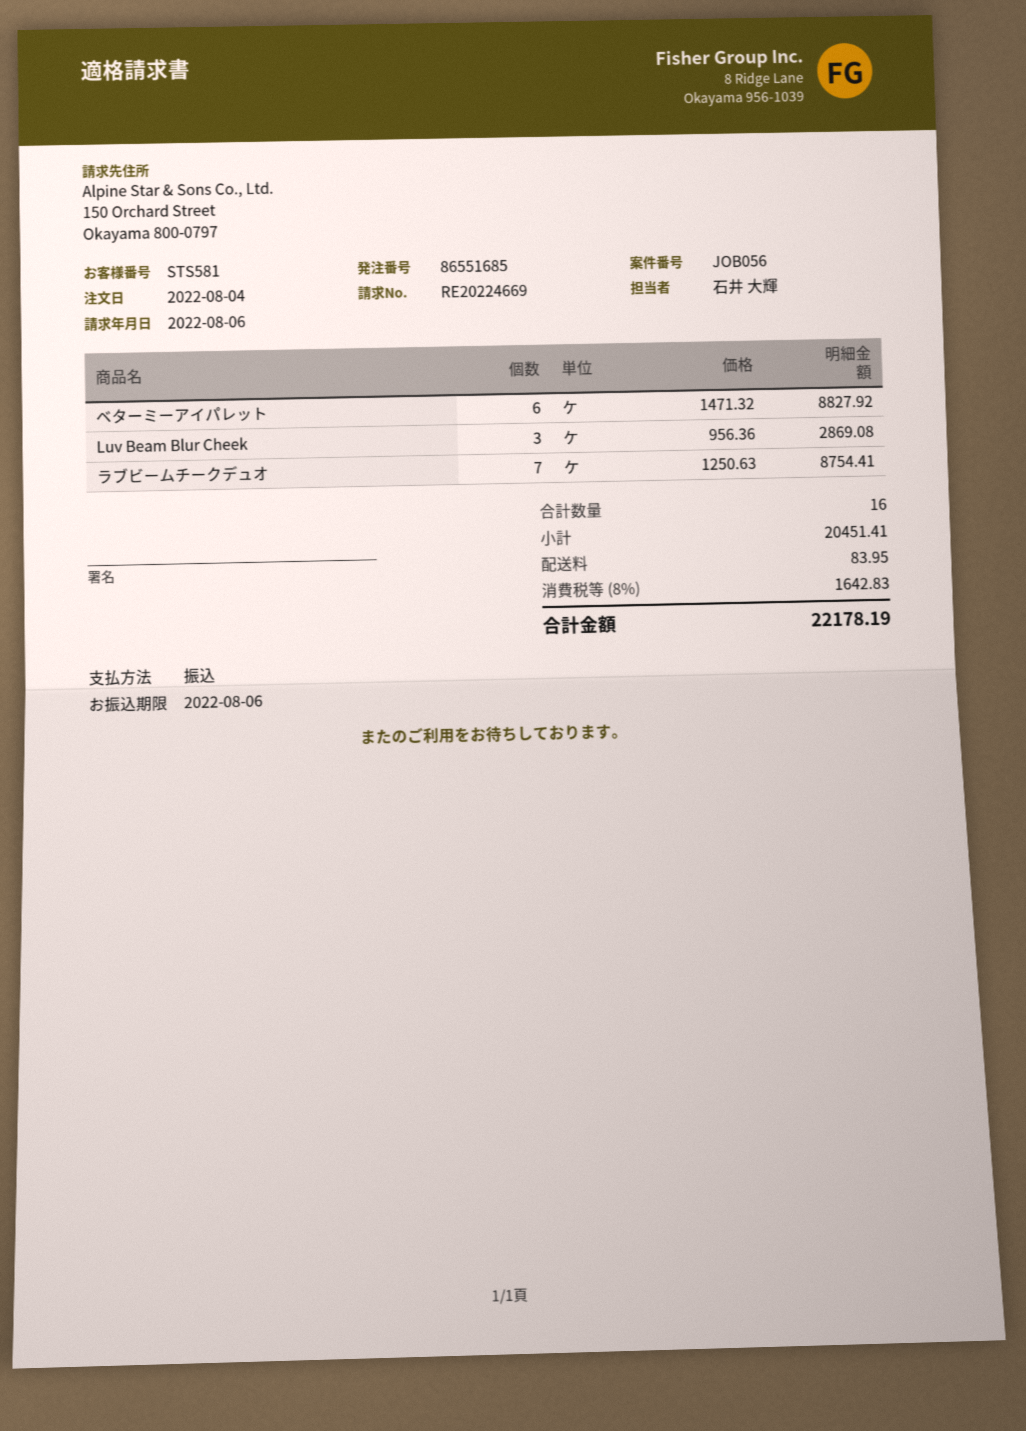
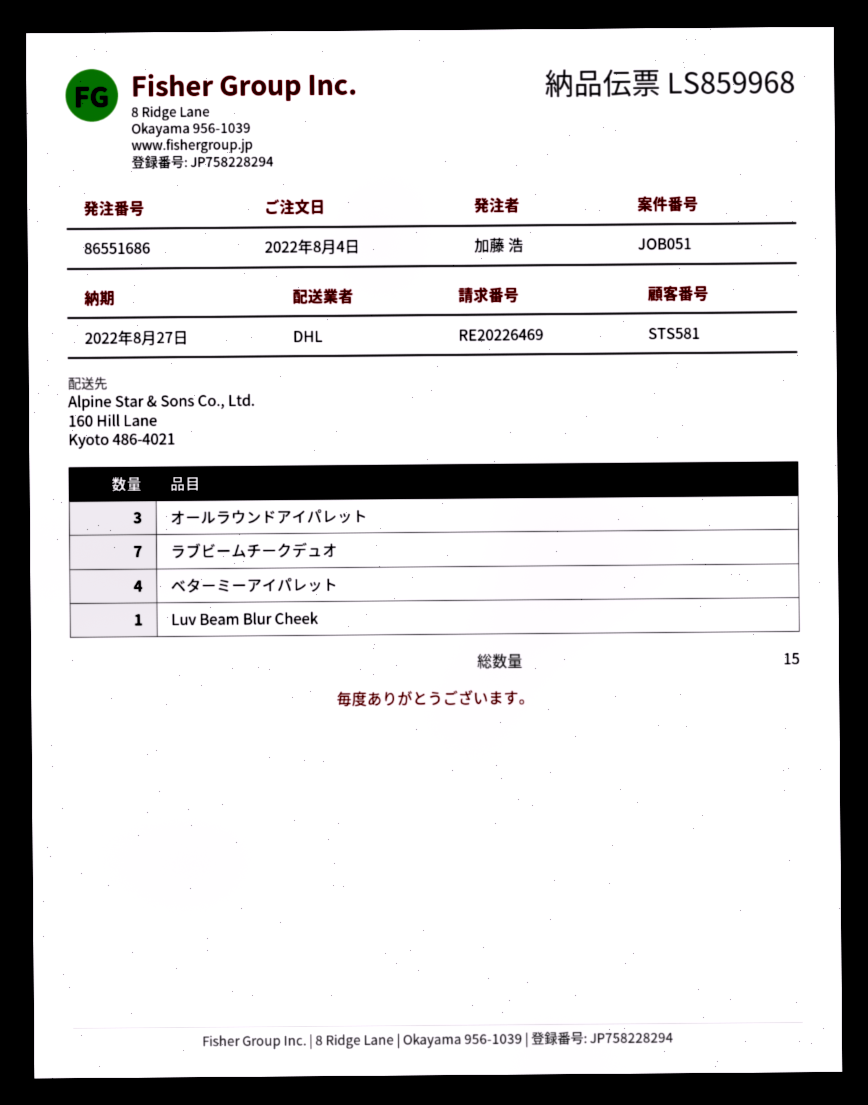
order number: 86551685 -> 86551686
invoice number: RE20224669 -> RE20226469
reference: JOB056 -> JOB051
ベターミーアイパレット: 6 -> 4
Luv Beam Blur Cheek: 3 -> 1
オールラウンドアイパレット: none -> 3
total quantity: 16 -> 15

